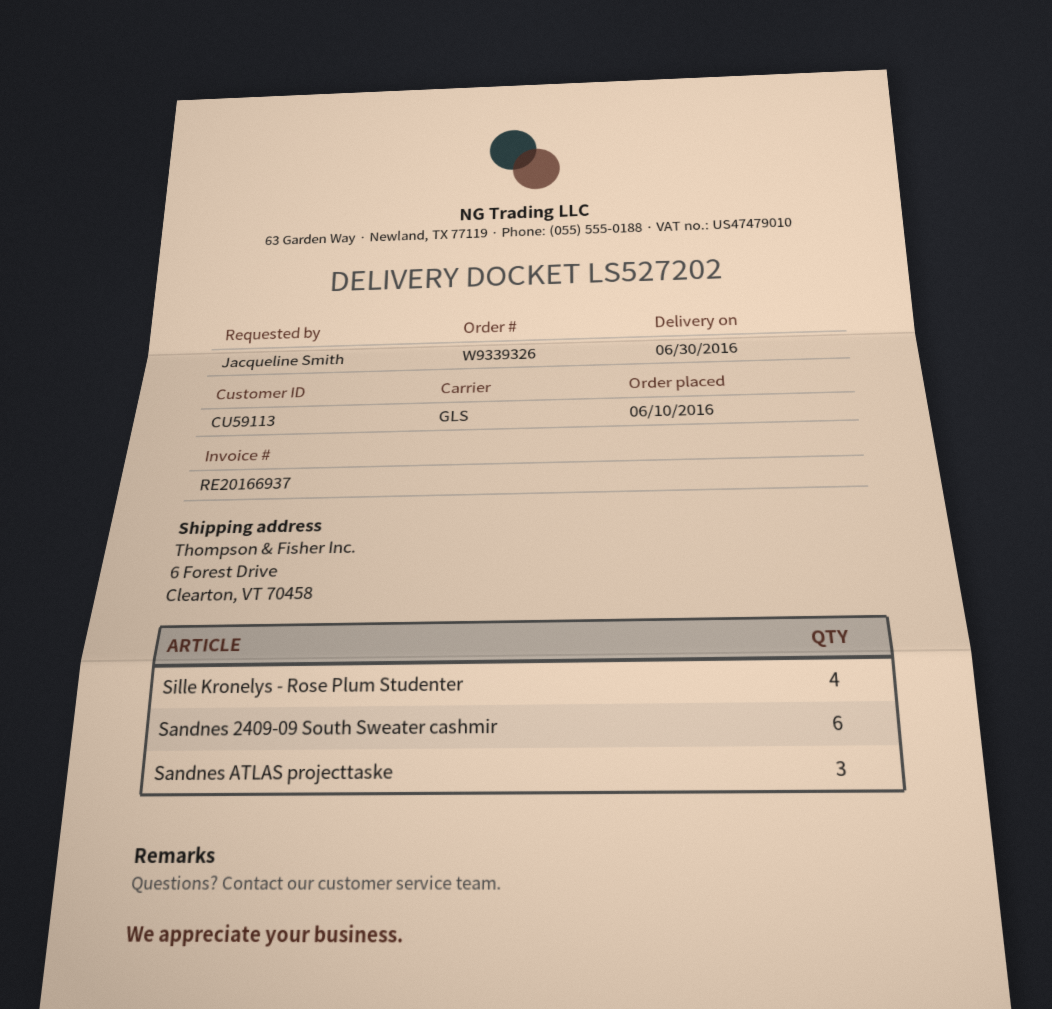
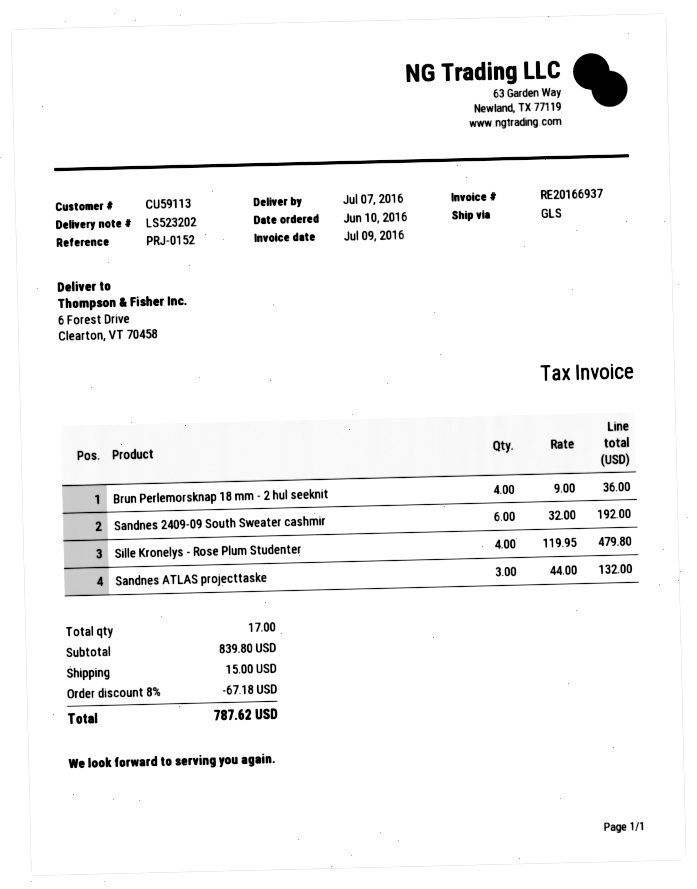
delivery note number: LS527202 -> LS523202
delivery date: 2016-06-30 -> 2016-07-07
Brun Perlemorsknap 18 mm - 2 hul seeknit: none -> 4

